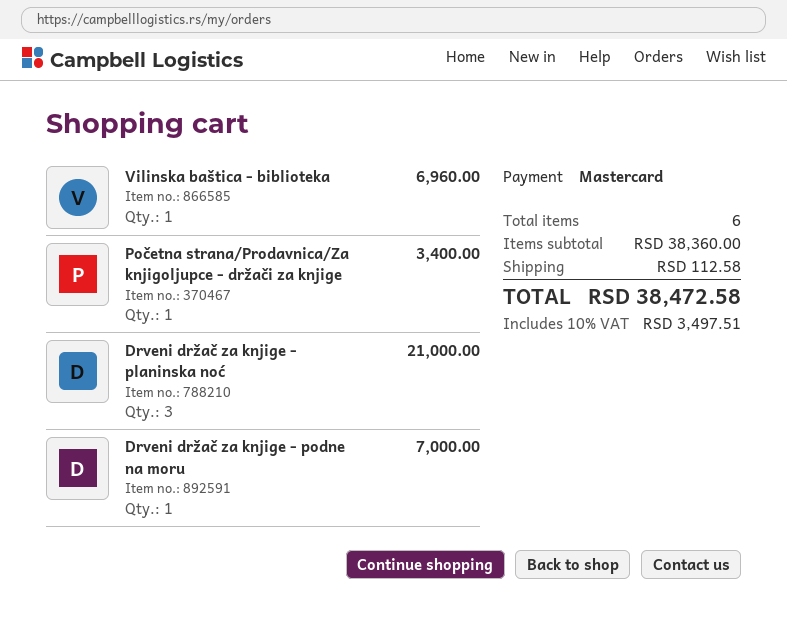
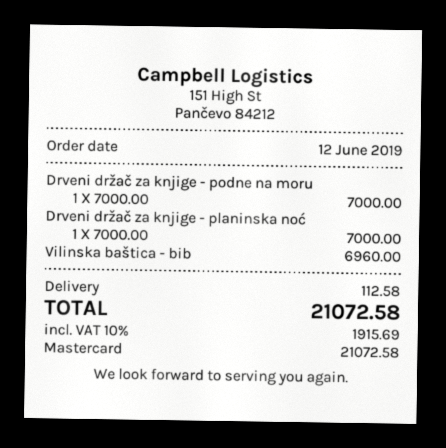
Početna strana/Prodavnica/Za knjigoljupce - držači za knjige: 1 for 3400.00 -> none
Drveni držač za knjige - planinska noć: 3 for 21000.00 -> 1 for 7000.00
tax: 10% = 3497.51 -> 10% = 1915.69
total: 38472.58 -> 21072.58

